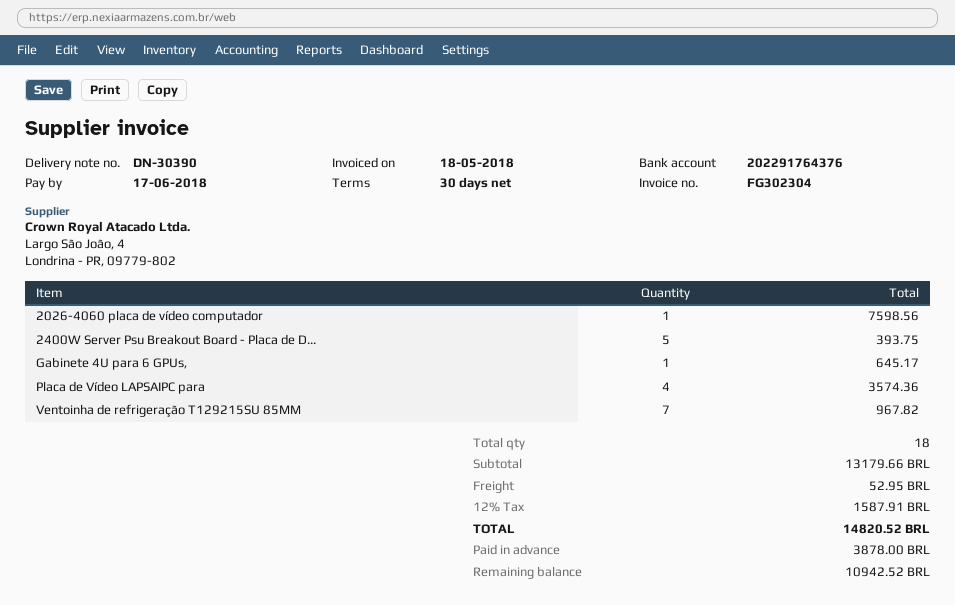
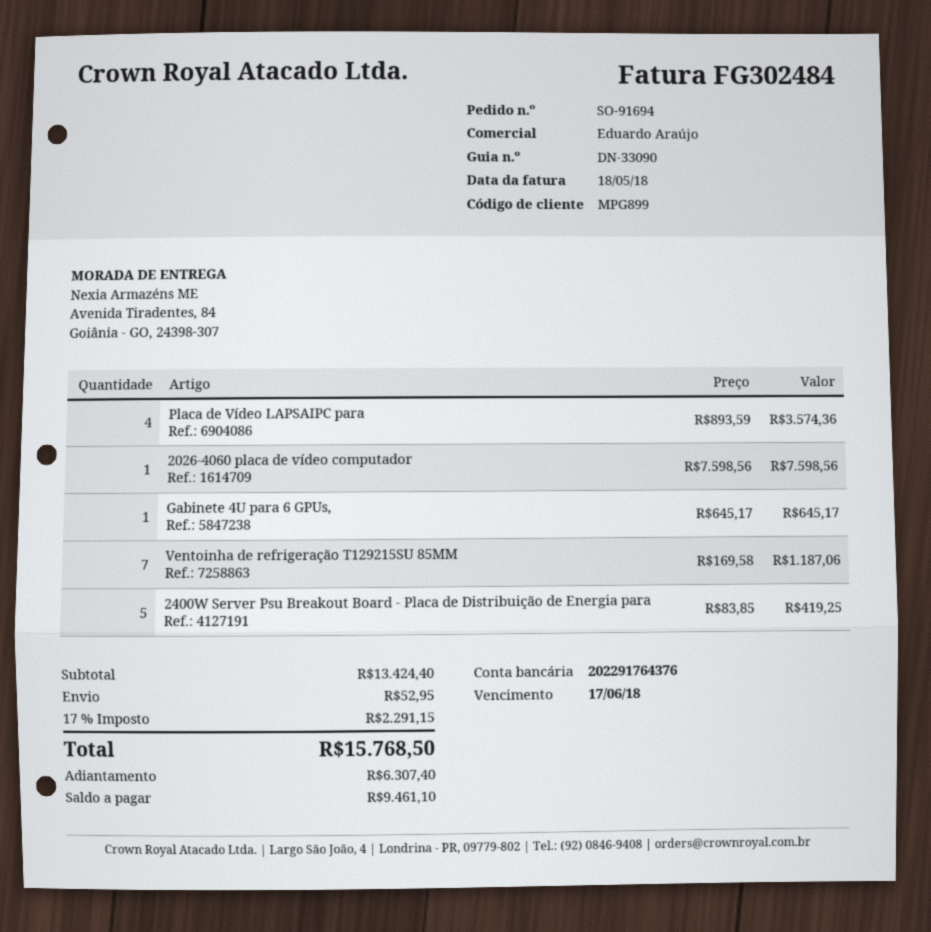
delivery note number: DN-30390 -> DN-33090
invoice number: FG302304 -> FG302484
2400W Server Psu Breakout Board - Placa de D...: 5 for 393.75 -> 5 for 419.25
Ventoinha de refrigeração T129215SU 85MM: 7 for 967.82 -> 7 for 1187.06
subtotal: 13179.66 -> 13424.40
tax: 12% = 1587.91 -> 17% = 2291.15
total: 14820.52 -> 15768.50
deposit: 3878.00 -> 6307.40
balance: 10942.52 -> 9461.10

